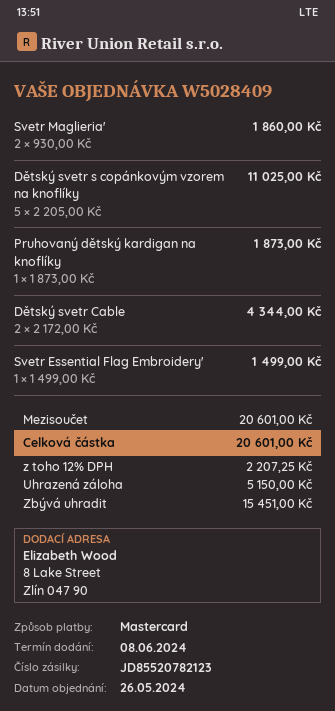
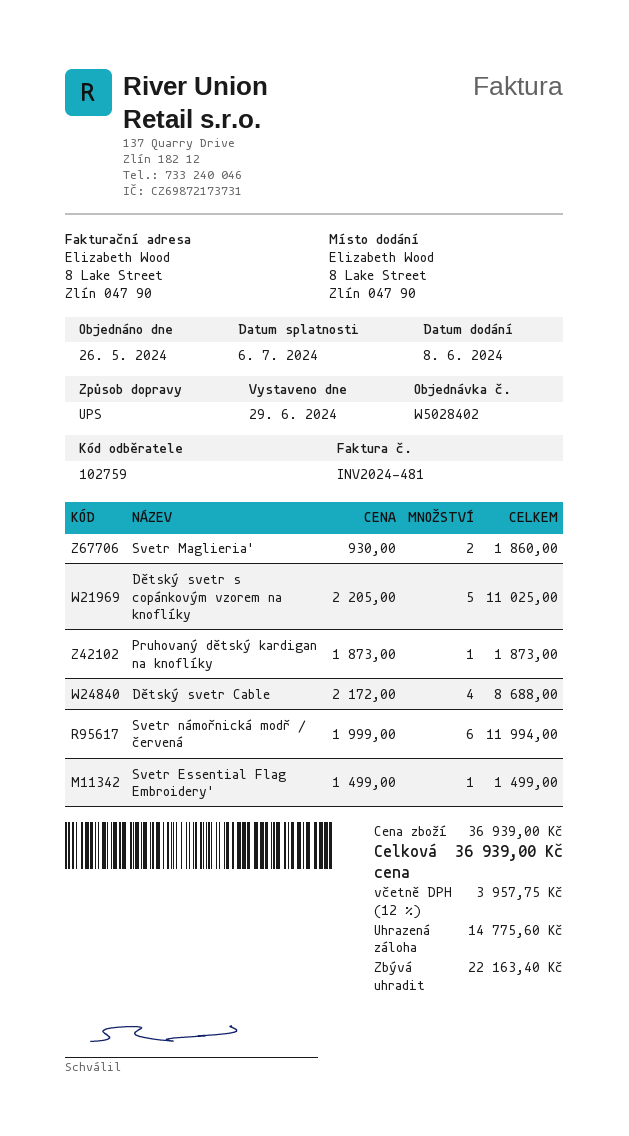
order number: W5028409 -> W5028402
Dětský svetr Cable: 2 x 2172.00 = 4344.00 -> 4 x 2172.00 = 8688.00
Svetr námořnická modř / červená: none -> 6 x 1999.00 = 11994.00
subtotal: 20601.00 -> 36939.00
tax: 12% = 2207.25 -> 12% = 3957.75
total: 20601.00 -> 36939.00
deposit: 5150.00 -> 14775.60
balance: 15451.00 -> 22163.40

